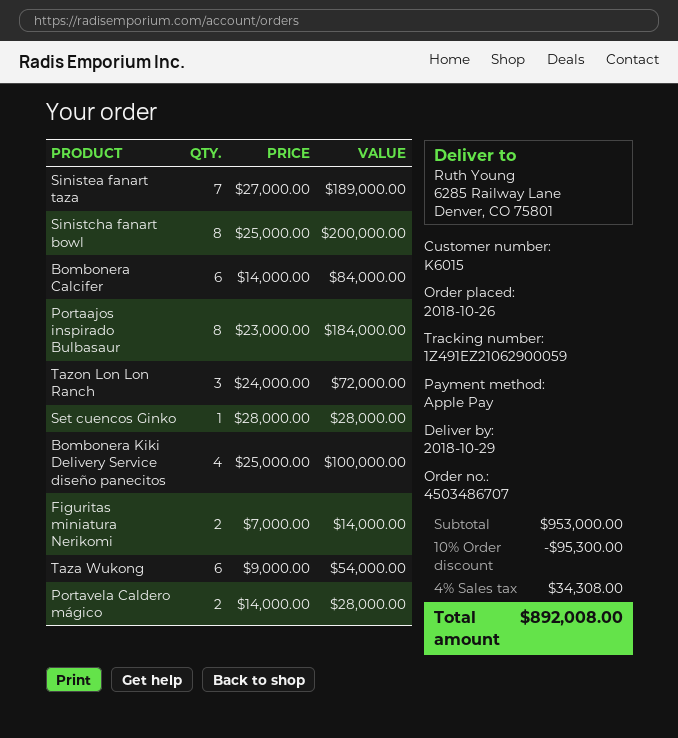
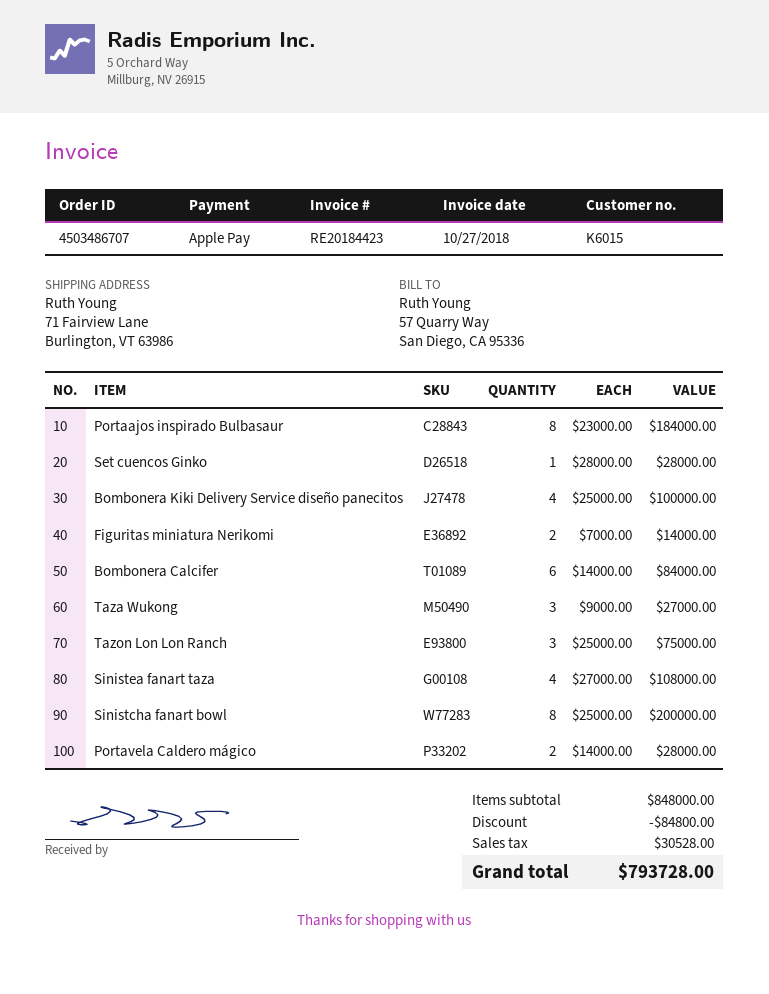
ship to: 6285 Railway Lane, Denver, CO 75801 -> 71 Fairview Lane, Burlington, VT 63986
Sinistea fanart taza: 7 x 27000.00 = 189000.00 -> 4 x 27000.00 = 108000.00
Tazon Lon Lon Ranch: 3 x 24000.00 = 72000.00 -> 3 x 25000.00 = 75000.00
Taza Wukong: 6 x 9000.00 = 54000.00 -> 3 x 9000.00 = 27000.00
subtotal: 953000.00 -> 848000.00
discount: 95300.00 -> 84800.00
tax: 34308.00 -> 30528.00
total: 892008.00 -> 793728.00

